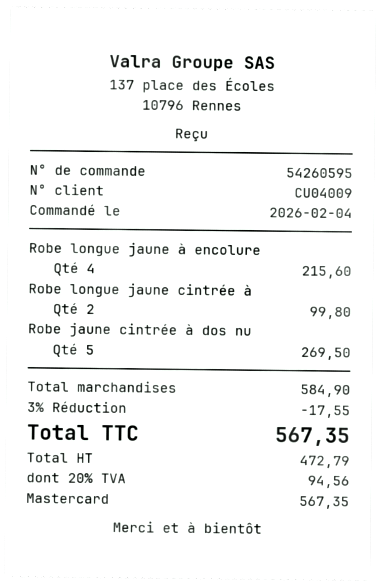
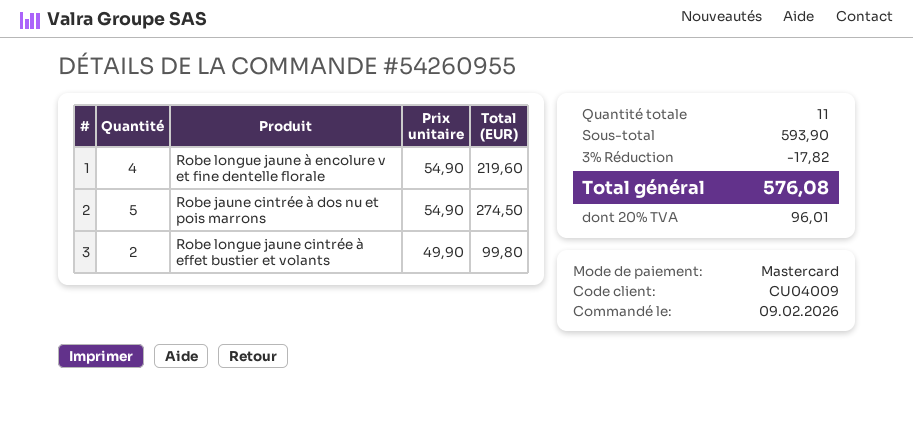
order number: 54260595 -> 54260955
order date: 2026-02-04 -> 2026-02-09
Robe longue jaune à encolure: 4 for 215.60 -> 4 for 219.60
Robe jaune cintrée à dos nu: 5 for 269.50 -> 5 for 274.50
subtotal: 584.90 -> 593.90
discount: 3% = 17.55 -> 3% = 17.82
tax: 20% = 94.56 -> 20% = 96.01
total: 567.35 -> 576.08

